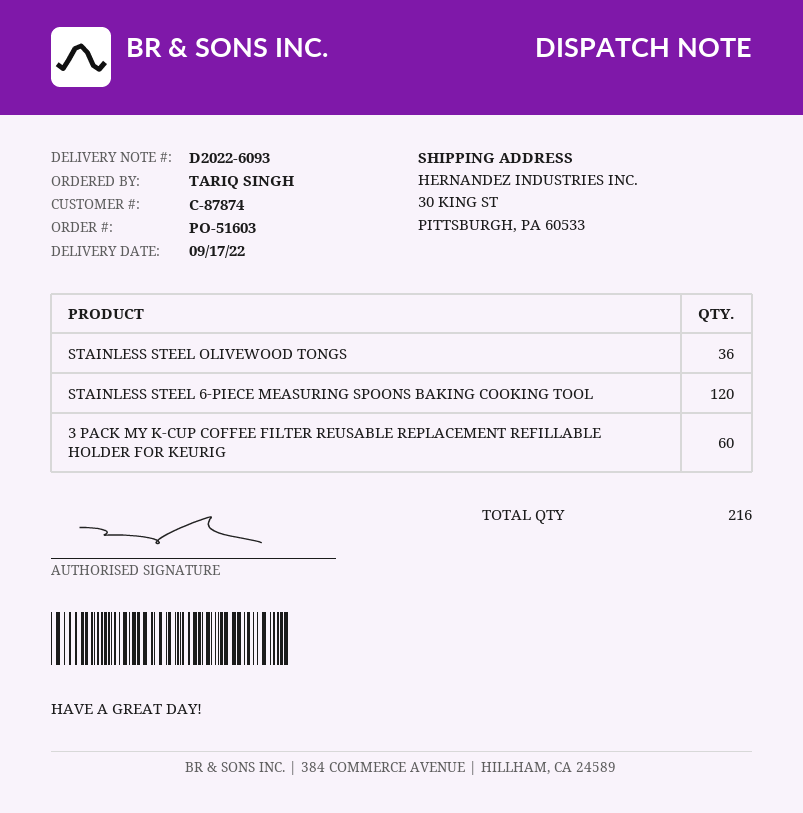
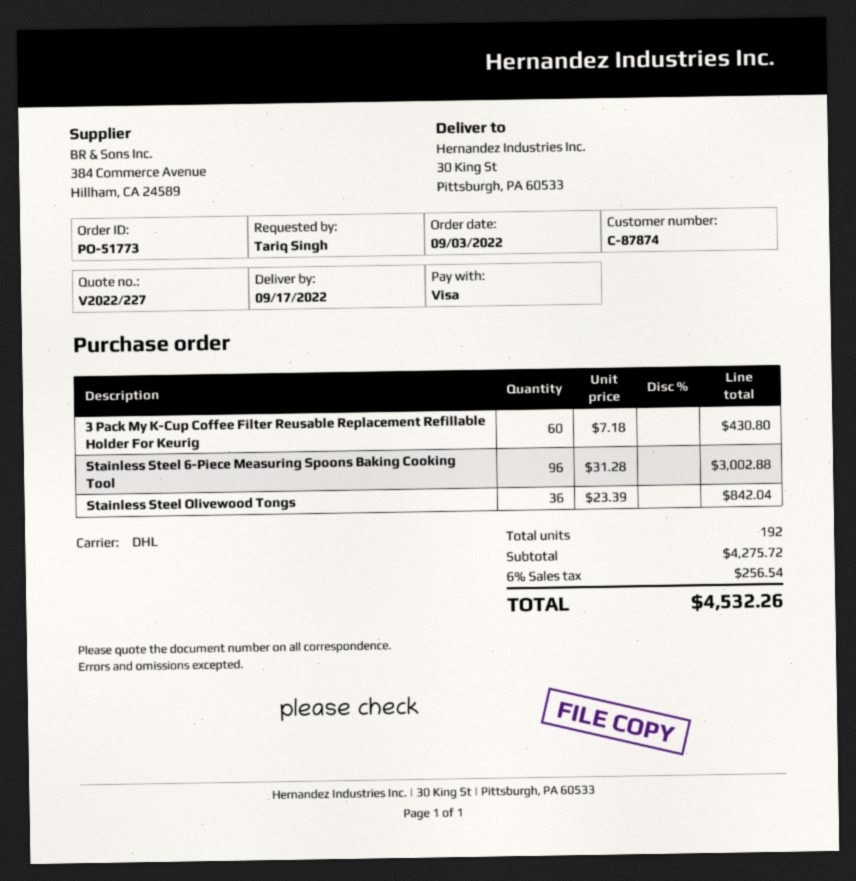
order number: PO-51603 -> PO-51773
STAINLESS STEEL 6-PIECE MEASURING SPOONS BAKING COOKING TOOL: 120 -> 96
total quantity: 216 -> 192

